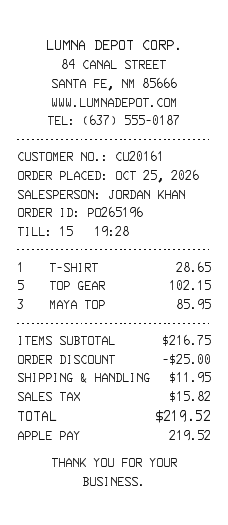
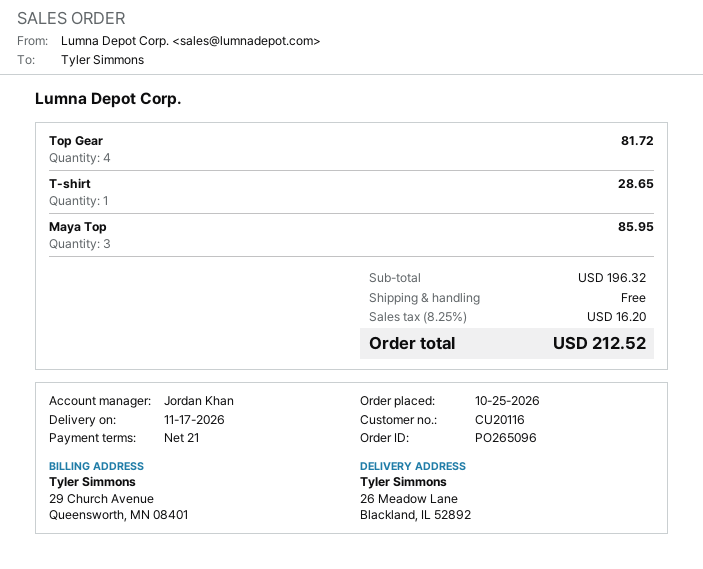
order number: PO265196 -> PO265096
customer number: CU20161 -> CU20116
TOP GEAR: 5 for 102.15 -> 4 for 81.72
subtotal: 216.75 -> 196.32
discount: 25.00 -> none
shipping: 11.95 -> 0.00
tax: 15.82 -> 16.20
total: 219.52 -> 212.52

